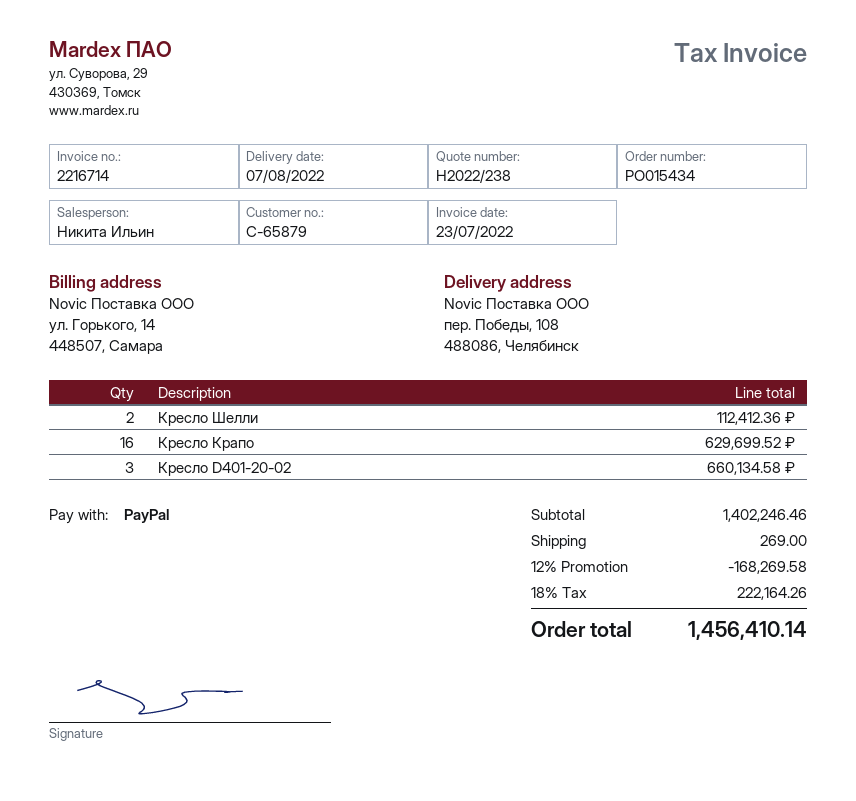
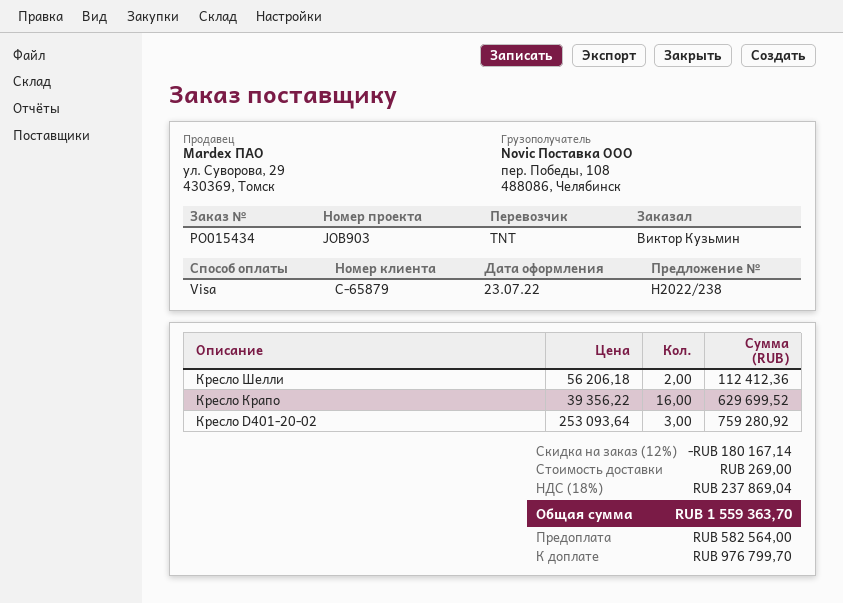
payment method: PayPal -> Visa
Кресло D401-20-02: 3 for 660134.58 -> 3 for 759280.92
discount: 12% = 168269.58 -> 12% = 180167.14
tax: 18% = 222164.26 -> 18% = 237869.04
total: 1456410.14 -> 1559363.70

